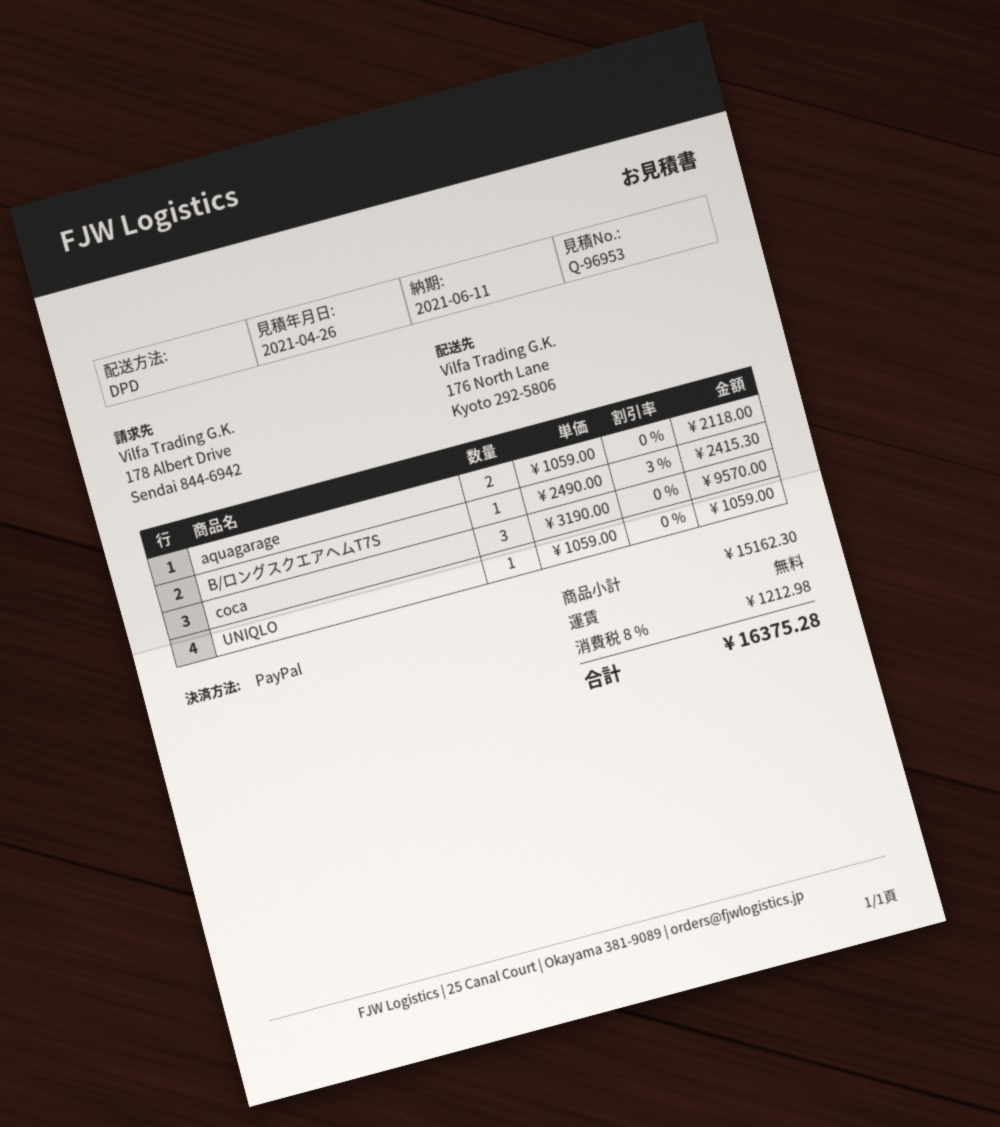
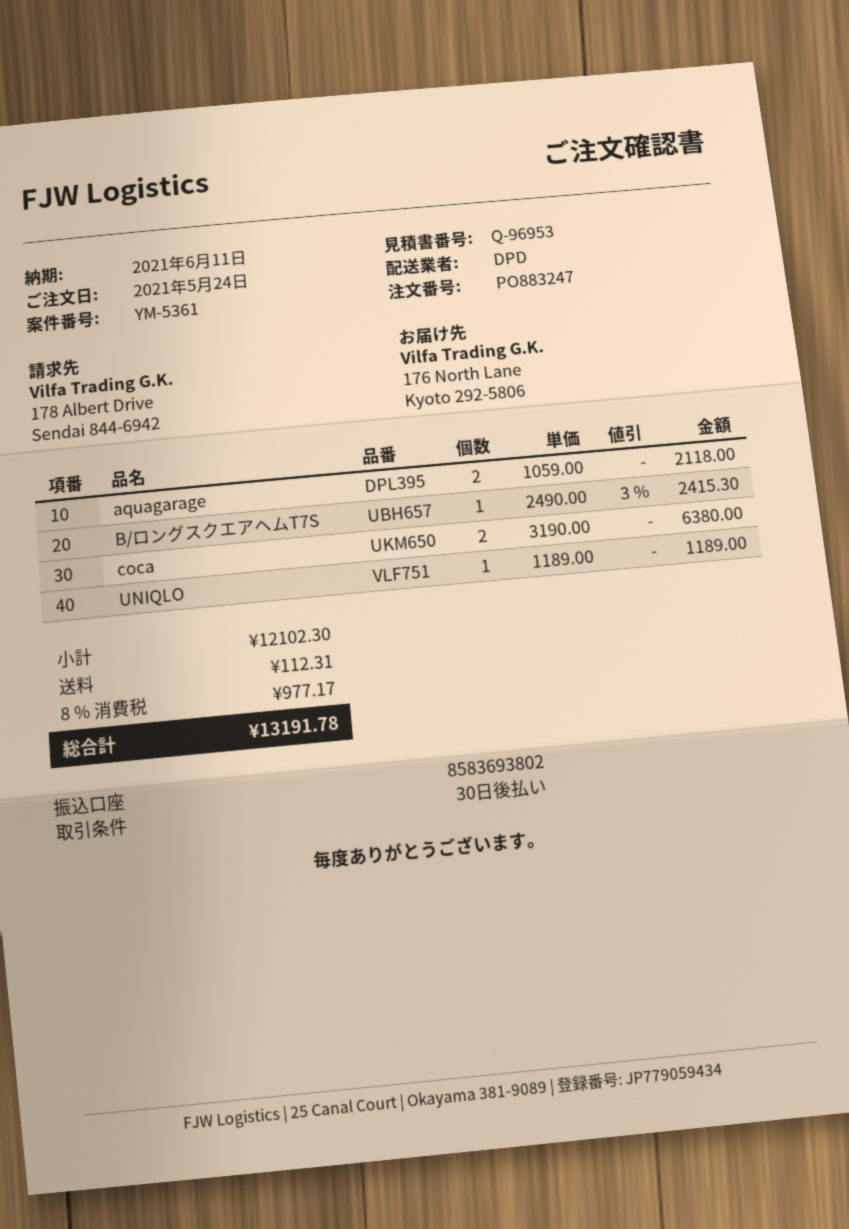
coca: 3 x 3190.00 = 9570.00 -> 2 x 3190.00 = 6380.00
UNIQLO: 1 x 1059.00 = 1059.00 -> 1 x 1189.00 = 1189.00
subtotal: 15162.30 -> 12102.30
shipping: 0.00 -> 112.31
tax: 8% = 1212.98 -> 8% = 977.17
total: 16375.28 -> 13191.78

